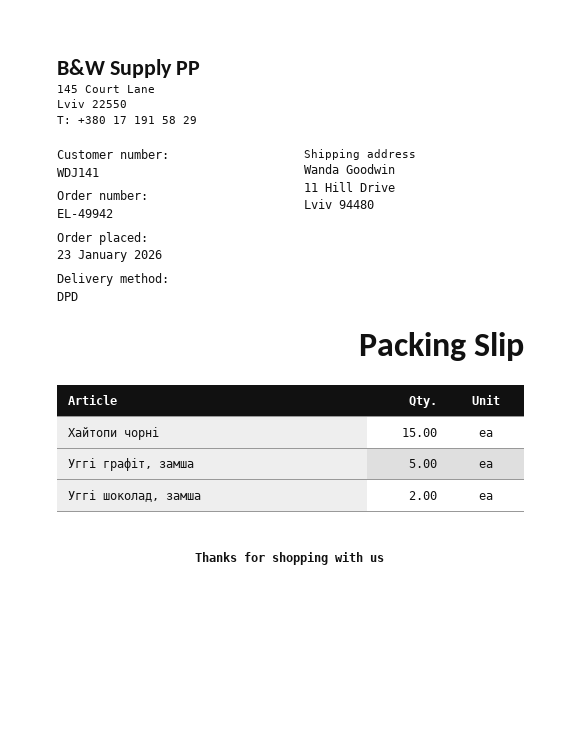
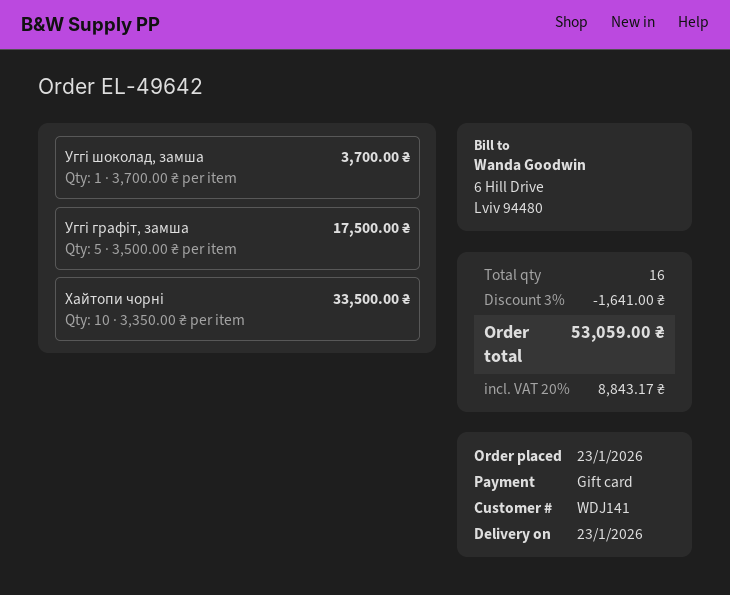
order number: EL-49942 -> EL-49642
Хайтопи чорні: 15 -> 10
Уггі шоколад, замша: 2 -> 1

